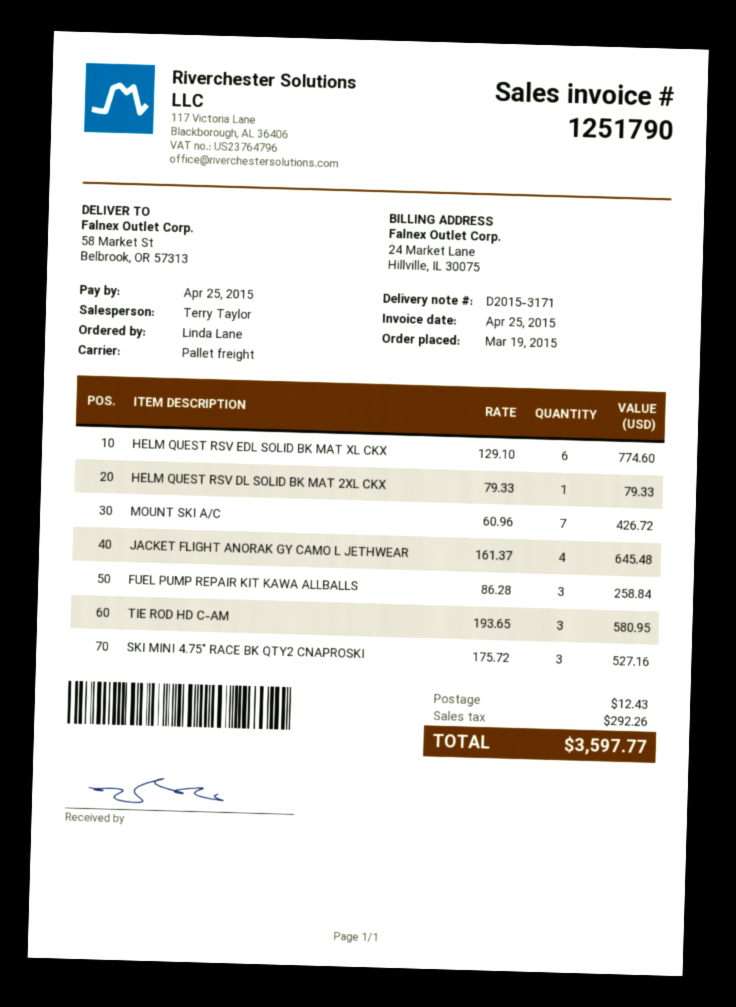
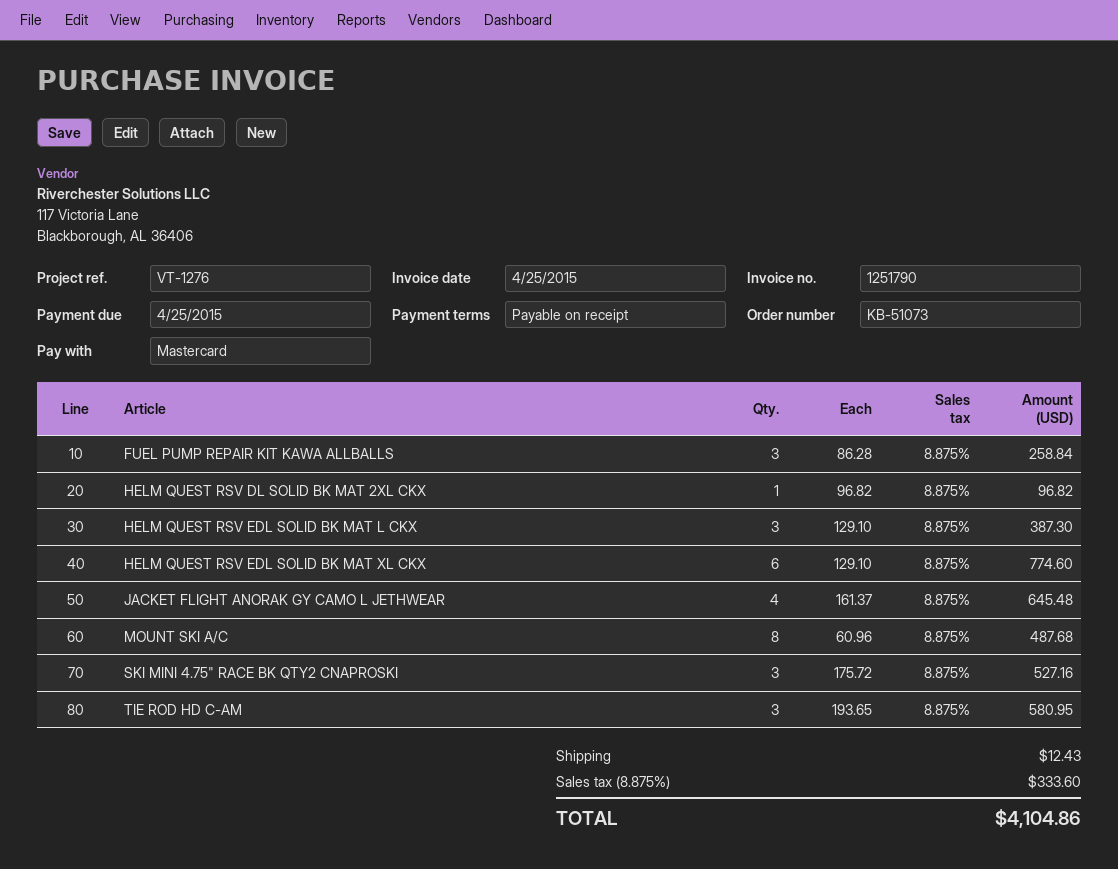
HELM QUEST RSV DL SOLID BK MAT 2XL CKX: 1 x 79.33 = 79.33 -> 1 x 96.82 = 96.82
MOUNT SKI A/C: 7 x 60.96 = 426.72 -> 8 x 60.96 = 487.68
HELM QUEST RSV EDL SOLID BK MAT L CKX: none -> 3 x 129.10 = 387.30
tax: 292.26 -> 333.60
total: 3597.77 -> 4104.86

